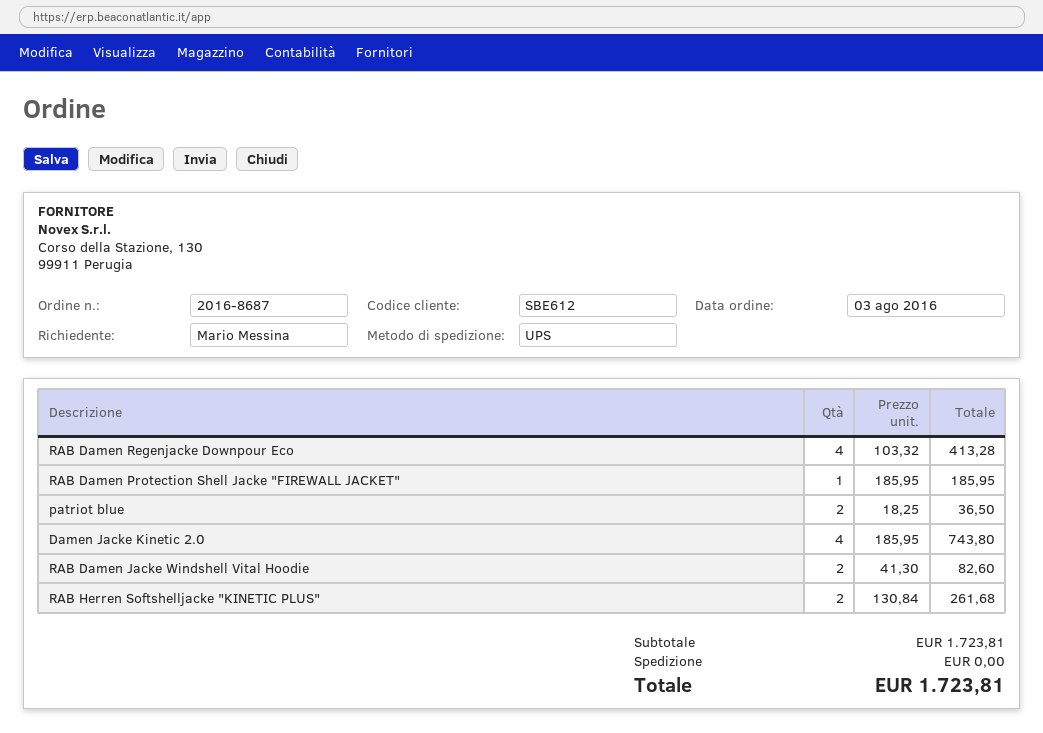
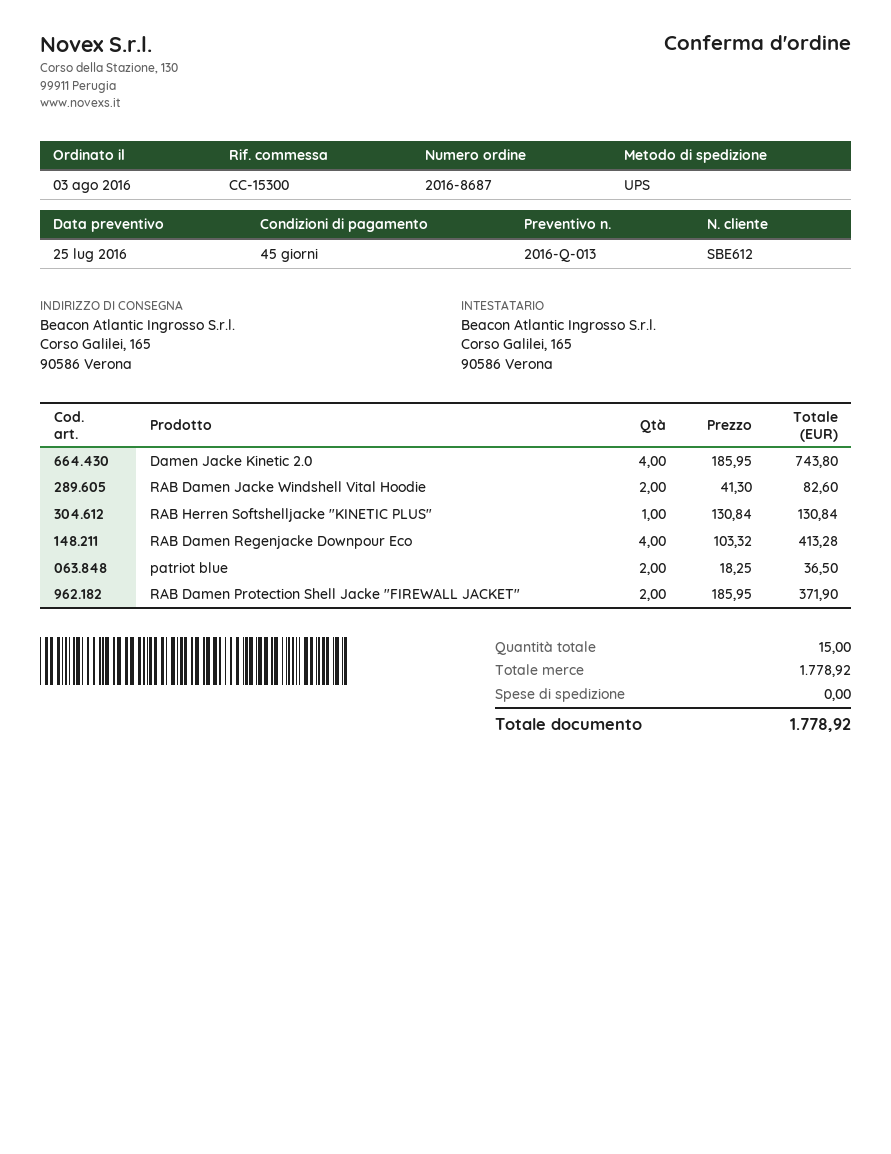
RAB Damen Protection Shell Jacke "FIREWALL JACKET": 1 x 185.95 = 185.95 -> 2 x 185.95 = 371.90
RAB Herren Softshelljacke "KINETIC PLUS": 2 x 130.84 = 261.68 -> 1 x 130.84 = 130.84
subtotal: 1723.81 -> 1778.92
total: 1723.81 -> 1778.92

